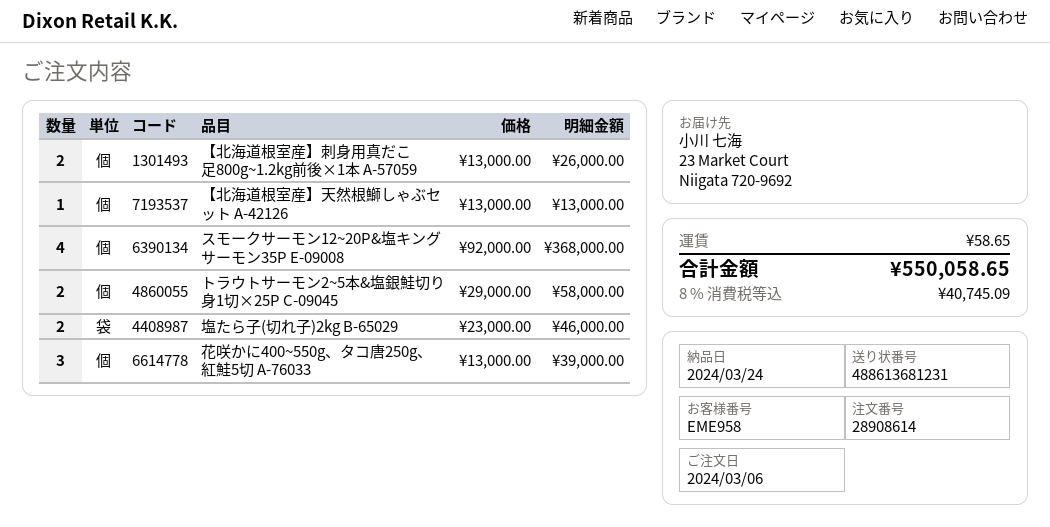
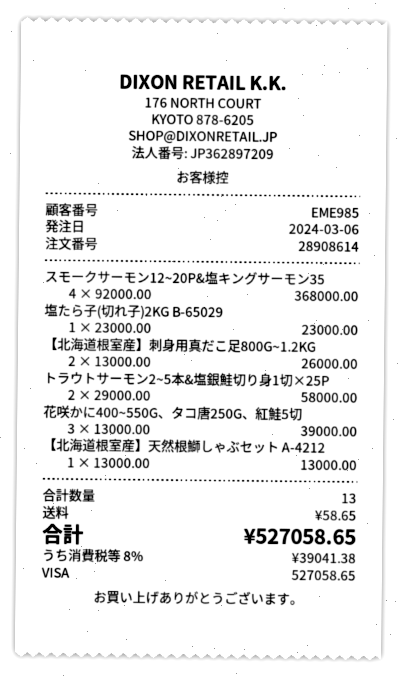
customer number: EME958 -> EME985
塩たら子(切れ子)2kg B-65029: 2 x 23000.00 = 46000.00 -> 1 x 23000.00 = 23000.00
tax: 8% = 40745.09 -> 8% = 39041.38
total: 550058.65 -> 527058.65

